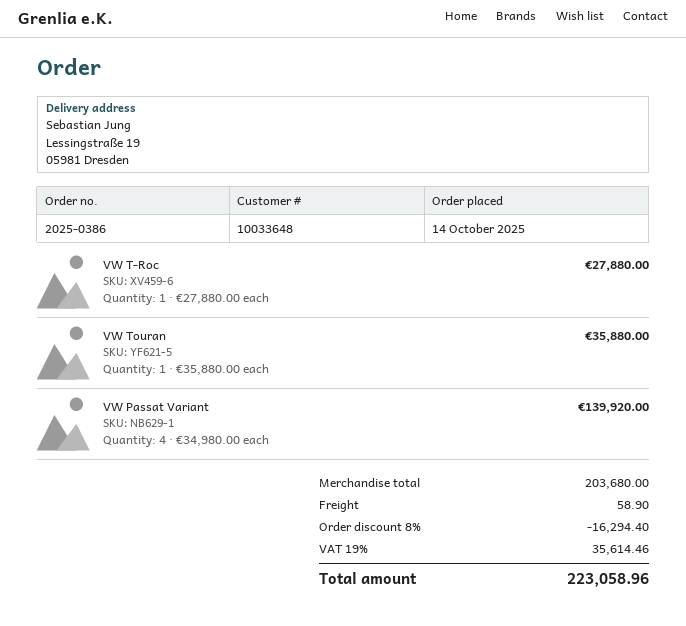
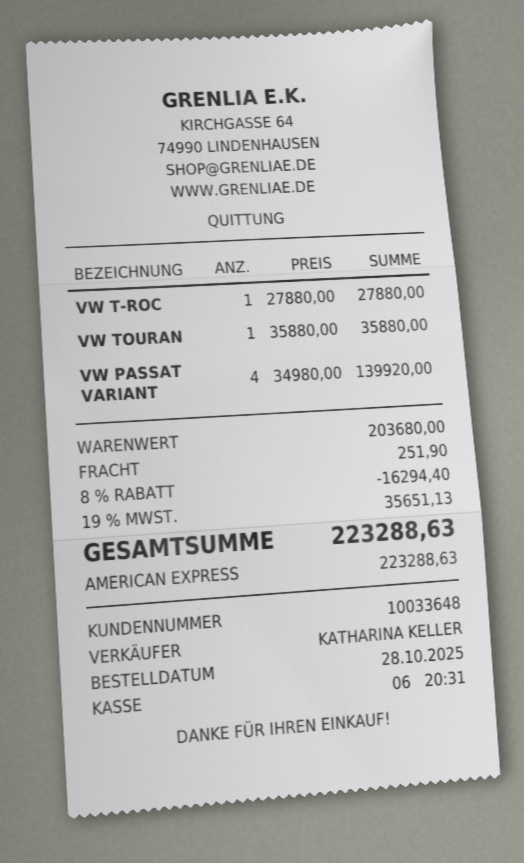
order date: 2025-10-14 -> 2025-10-28
shipping: 58.90 -> 251.90
tax: 19% = 35614.46 -> 19% = 35651.13
total: 223058.96 -> 223288.63

